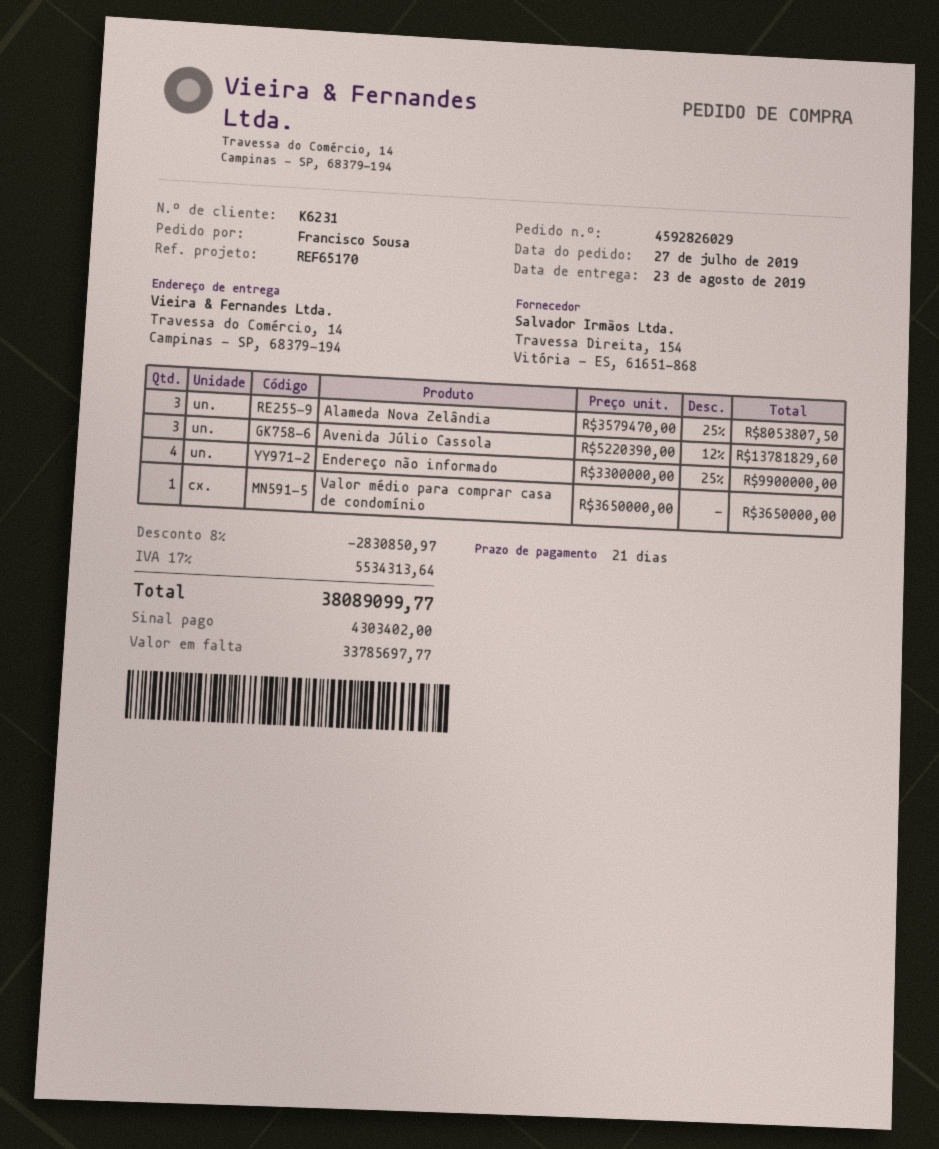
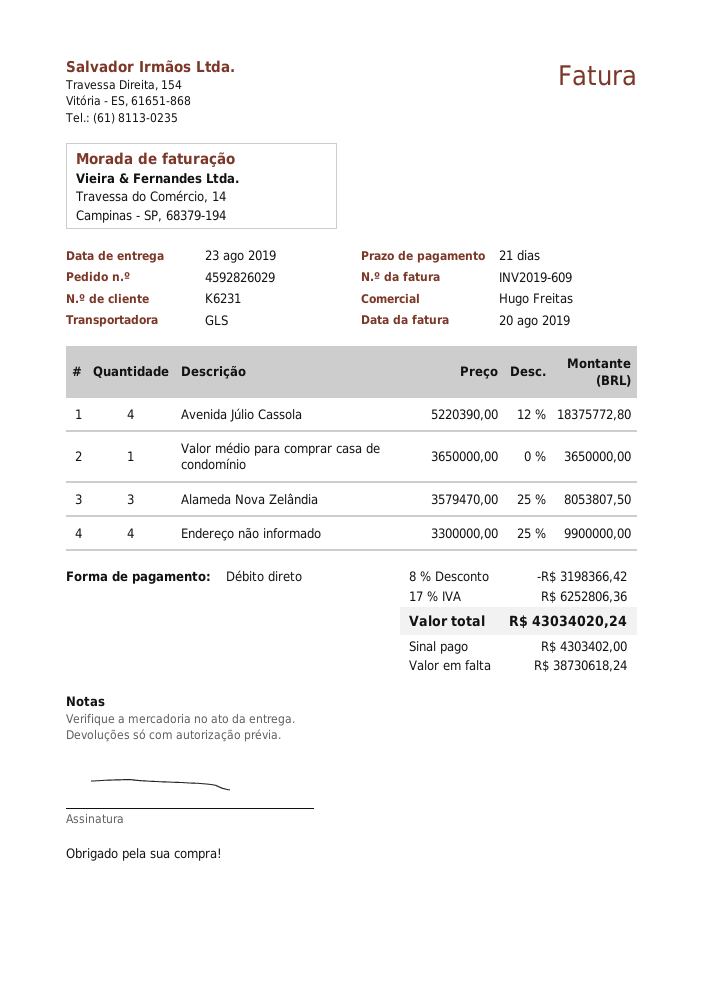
Avenida Júlio Cassola: 3 x 5220390.00 - 12% = 13781829.60 -> 4 x 5220390.00 - 12% = 18375772.80
discount: 8% = 2830850.97 -> 8% = 3198366.42
tax: 17% = 5534313.64 -> 17% = 6252806.36
total: 38089099.77 -> 43034020.24
balance: 33785697.77 -> 38730618.24

